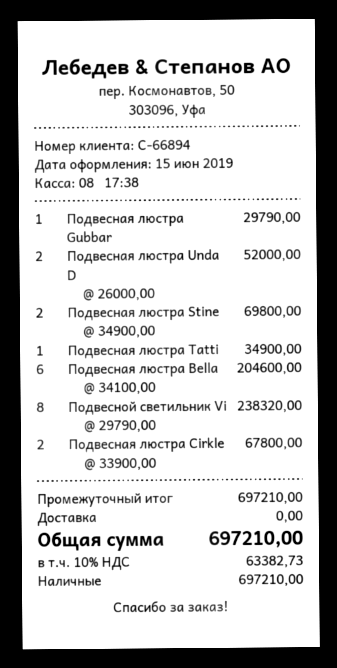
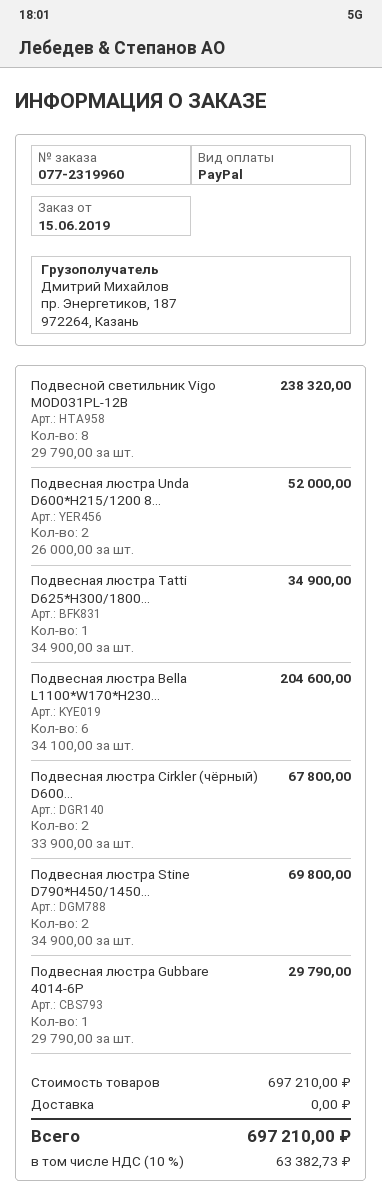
payment method: cash -> PayPal

